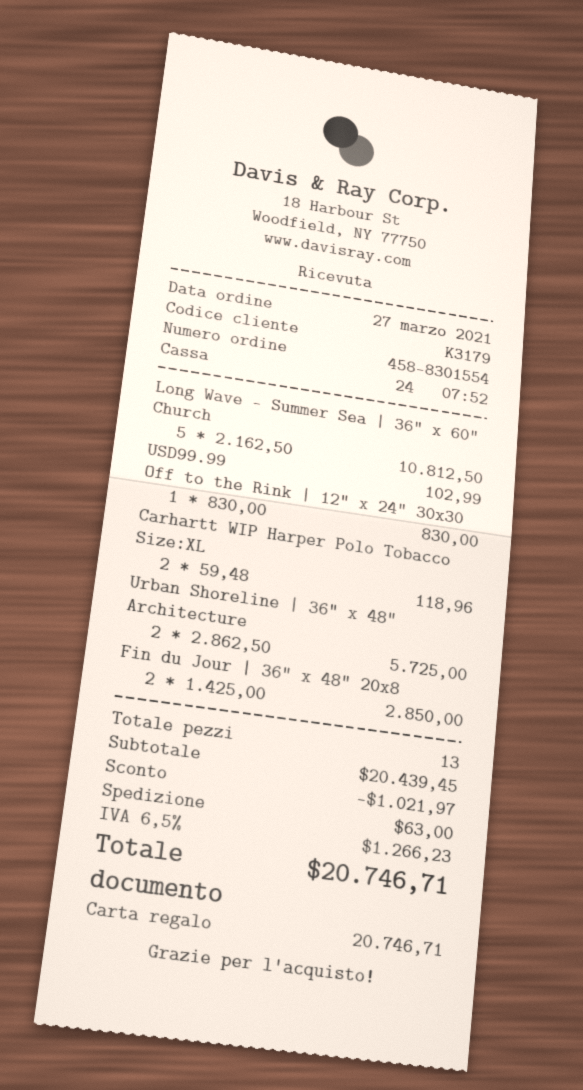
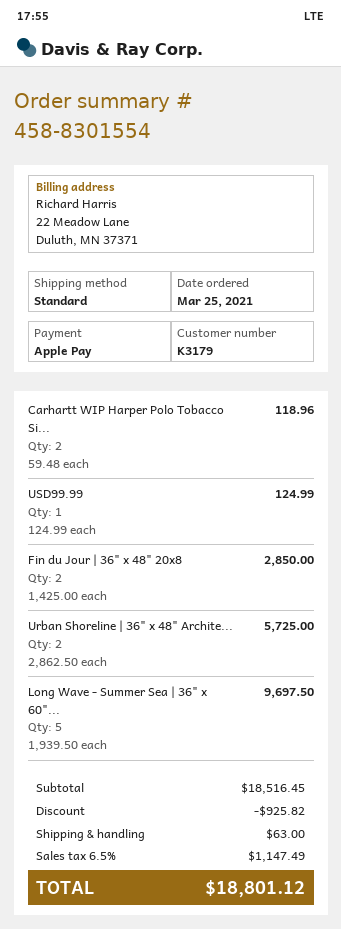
order date: 2021-03-27 -> 2021-03-25
payment method: gift card -> Apple Pay
Long Wave - Summer Sea | 36" x 60" Church: 5 x 2162.50 = 10812.50 -> 5 x 1939.50 = 9697.50
USD99.99: 1 x 102.99 = 102.99 -> 1 x 124.99 = 124.99
Off to the Rink | 12" x 24" 30x30: 1 x 830.00 = 830.00 -> none
subtotal: 20439.45 -> 18516.45
discount: 1021.97 -> 925.82
tax: 6.5% = 1266.23 -> 6.5% = 1147.49
total: 20746.71 -> 18801.12

